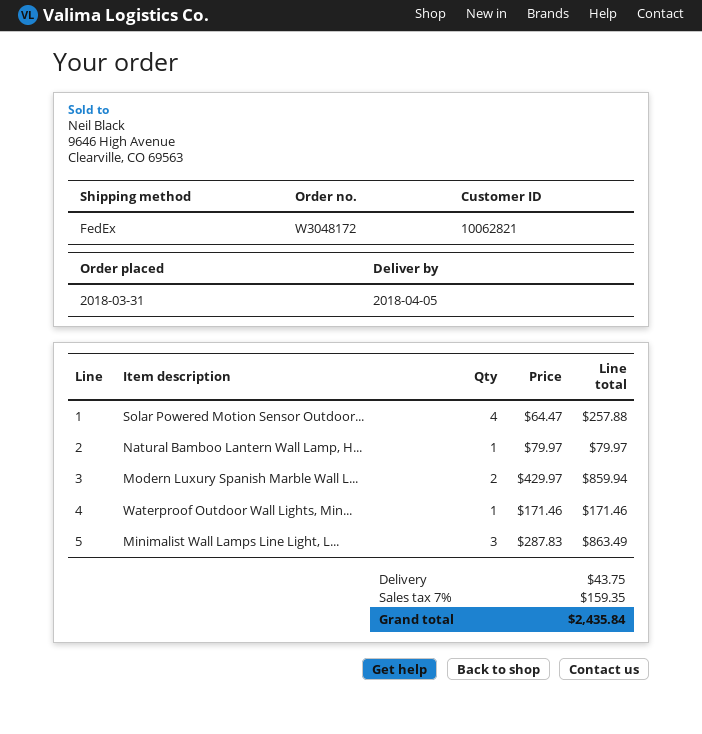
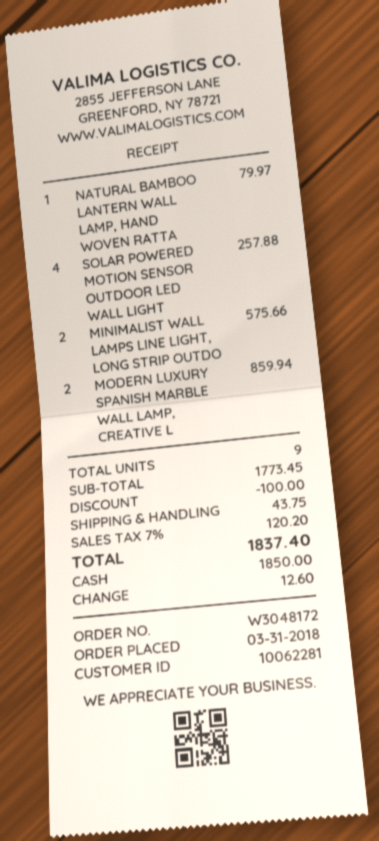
customer number: 10062821 -> 10062281
Waterproof Outdoor Wall Lights, Min...: 1 for 171.46 -> none
Minimalist Wall Lamps Line Light, L...: 3 for 863.49 -> 2 for 575.66
discount: none -> 100.00
tax: 7% = 159.35 -> 7% = 120.20
total: 2435.84 -> 1837.40

